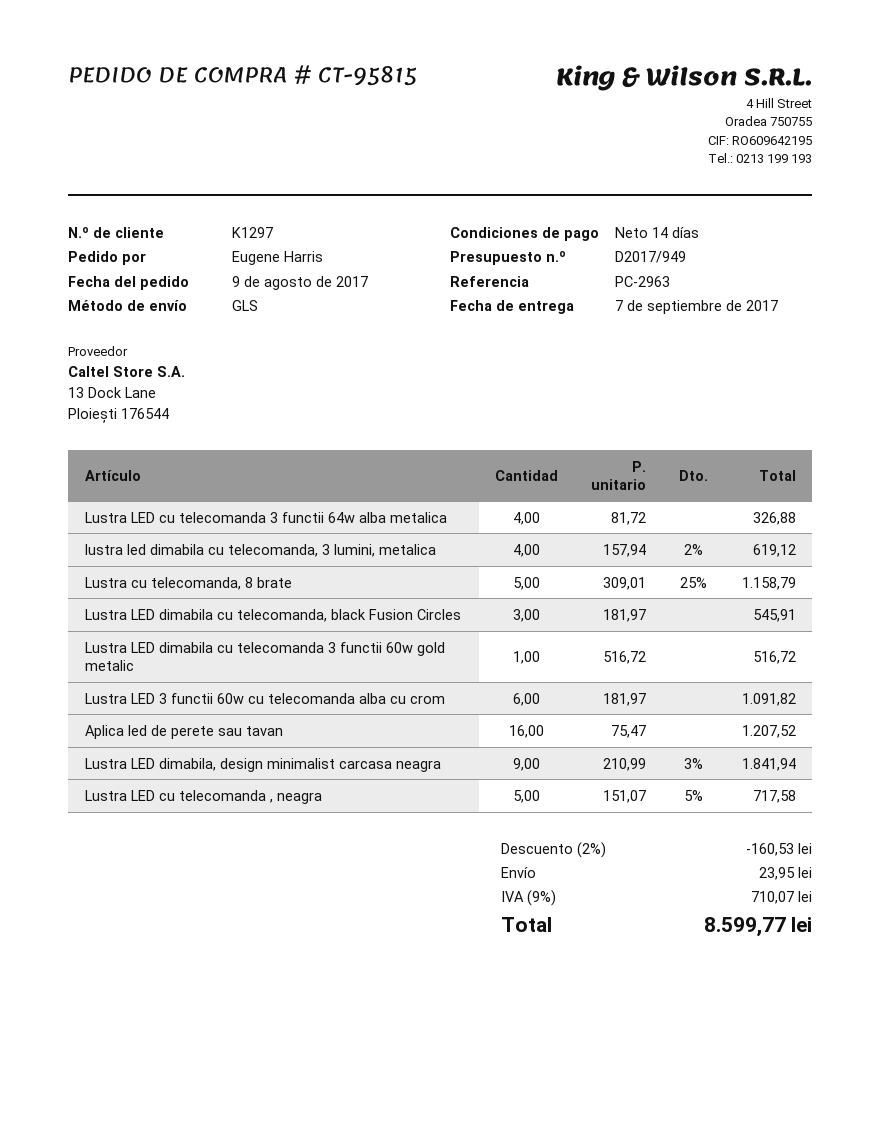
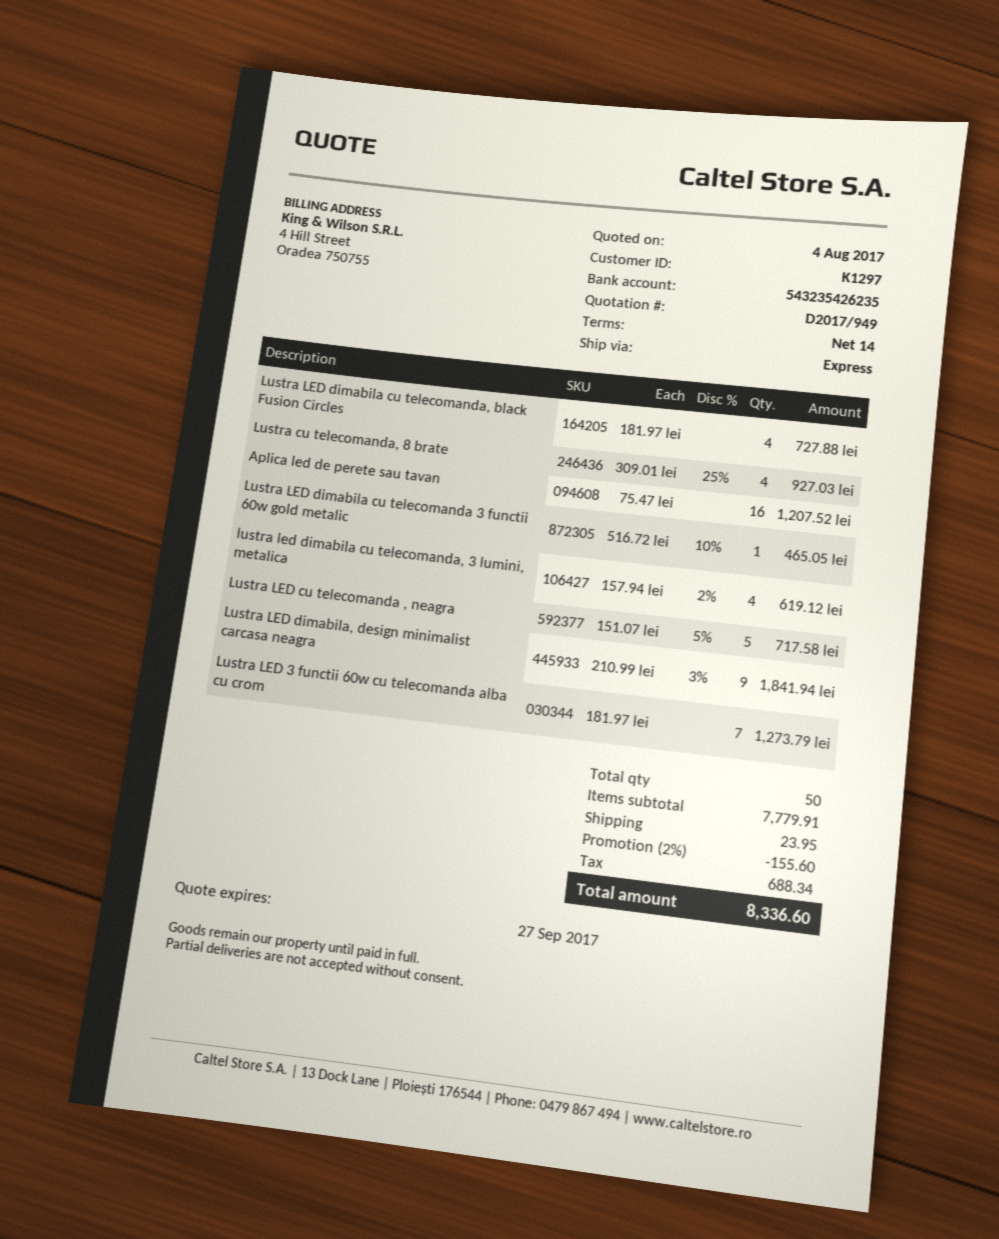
shipping method: GLS -> express
Lustra LED cu telecomanda 3 functii 64w alba metalica: 4 x 81.72 = 326.88 -> none
Lustra cu telecomanda, 8 brate: 5 x 309.01 - 25% = 1158.79 -> 4 x 309.01 - 25% = 927.03
Lustra LED dimabila cu telecomanda, black Fusion Circles: 3 x 181.97 = 545.91 -> 4 x 181.97 = 727.88
Lustra LED dimabila cu telecomanda 3 functii 60w gold metalic: 1 x 516.72 = 516.72 -> 1 x 516.72 - 10% = 465.05
Lustra LED 3 functii 60w cu telecomanda alba cu crom: 6 x 181.97 = 1091.82 -> 7 x 181.97 = 1273.79
discount: 2% = 160.53 -> 2% = 155.60
tax: 710.07 -> 688.34
total: 8599.77 -> 8336.60

